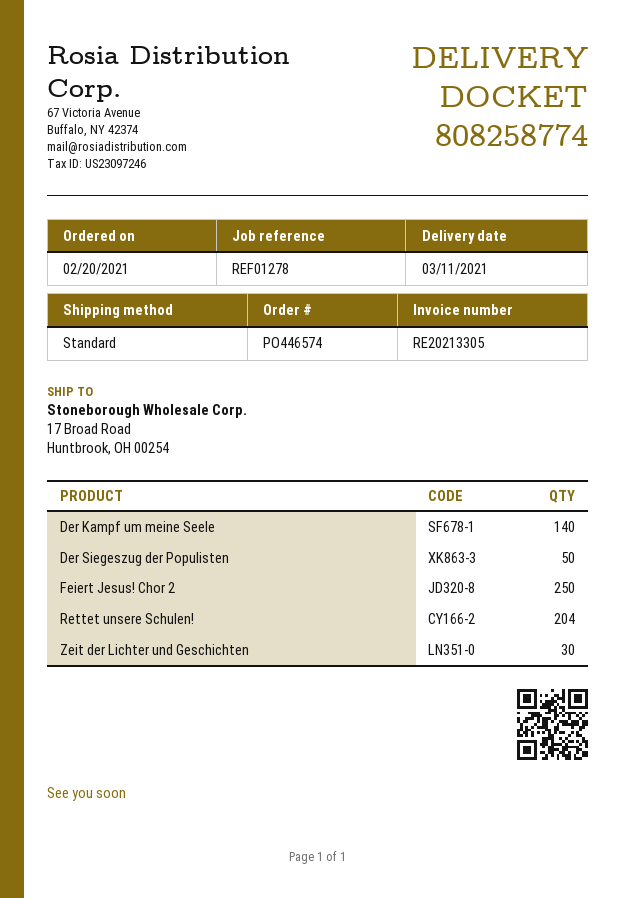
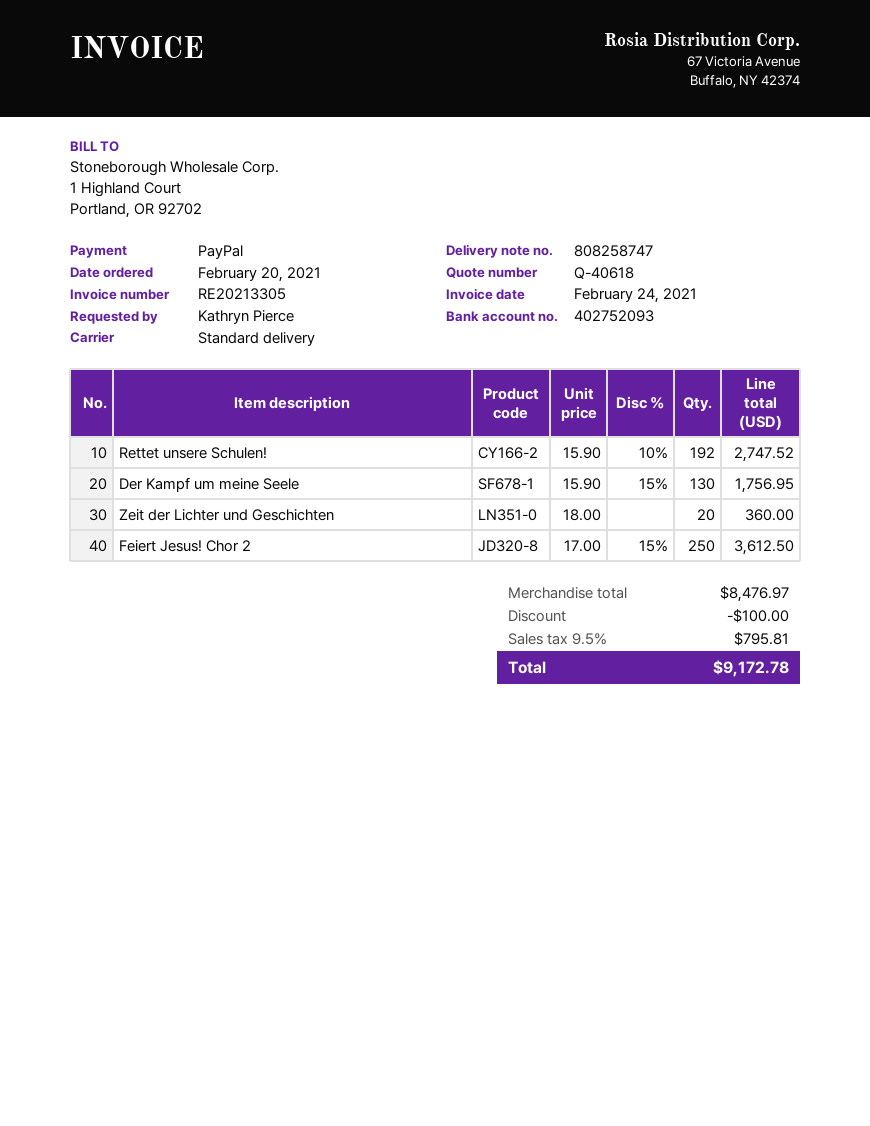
delivery note number: 808258774 -> 808258747
Der Kampf um meine Seele: 140 -> 130
Der Siegeszug der Populisten: 50 -> none
Rettet unsere Schulen!: 204 -> 192
Zeit der Lichter und Geschichten: 30 -> 20

